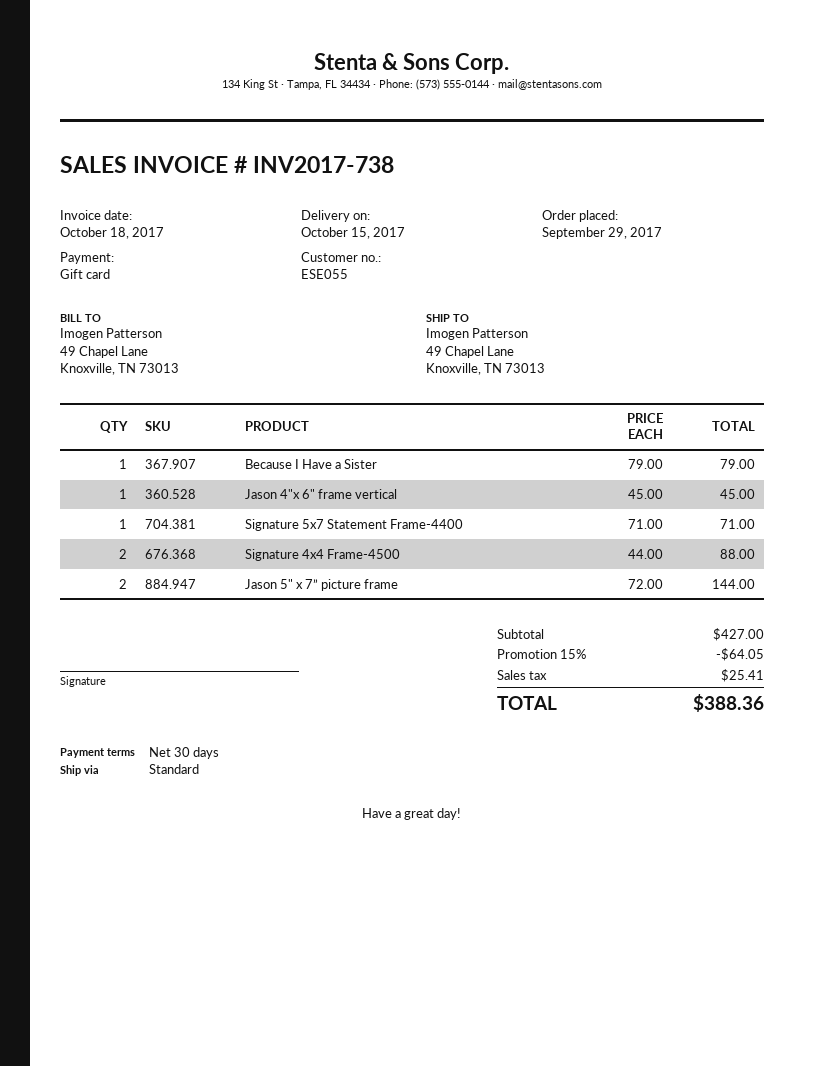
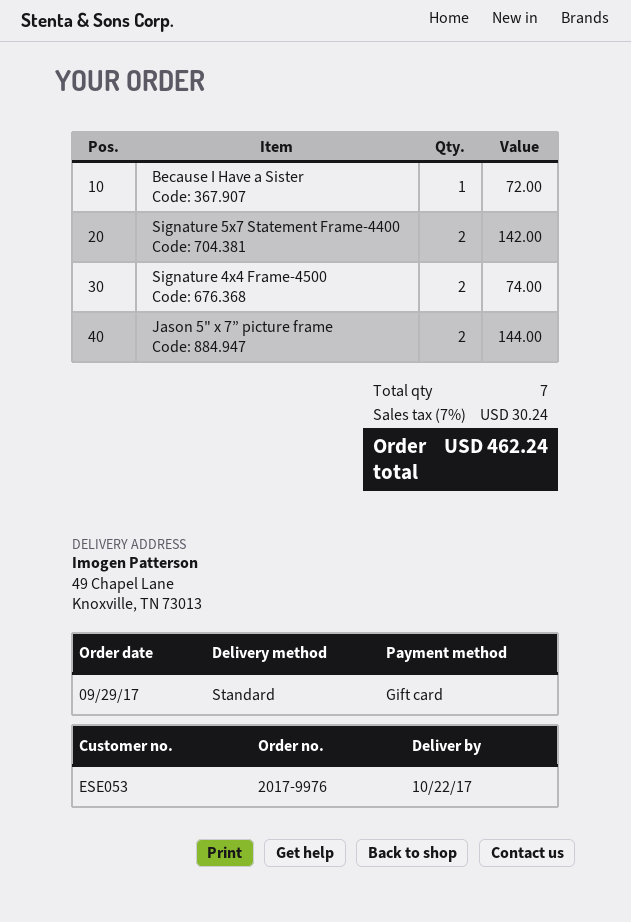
delivery date: 2017-10-15 -> 2017-10-22
customer number: ESE055 -> ESE053
Because I Have a Sister: 1 for 79.00 -> 1 for 72.00
Jason 4"x 6" frame vertical: 1 for 45.00 -> none
Signature 5x7 Statement Frame-4400: 1 for 71.00 -> 2 for 142.00
Signature 4x4 Frame-4500: 2 for 88.00 -> 2 for 74.00
discount: 15% = 64.05 -> none
tax: 25.41 -> 30.24
total: 388.36 -> 462.24

